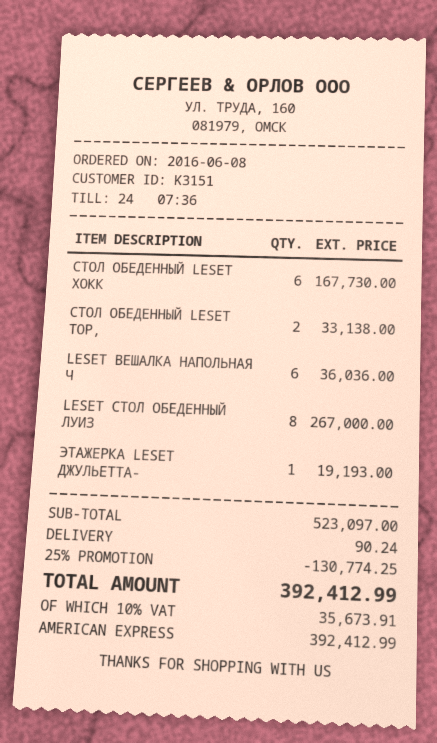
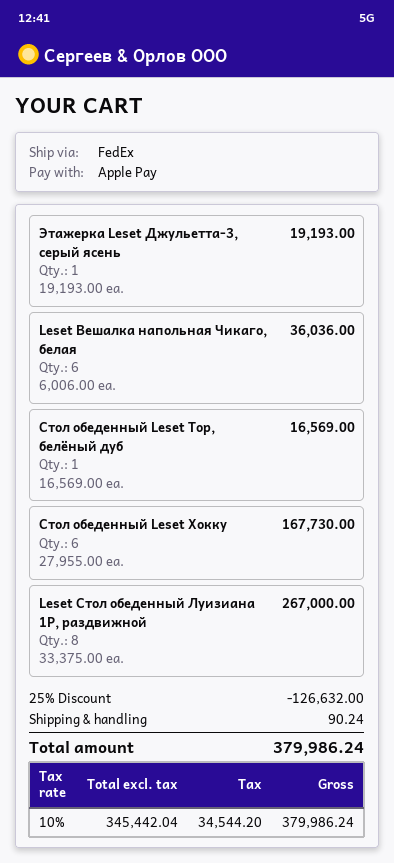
payment method: American Express -> Apple Pay
СТОЛ ОБЕДЕННЫЙ LESET ТОР,: 2 for 33138.00 -> 1 for 16569.00
discount: 25% = 130774.25 -> 25% = 126632.00
tax: 10% = 35673.91 -> 10% = 34544.20
total: 392412.99 -> 379986.24

